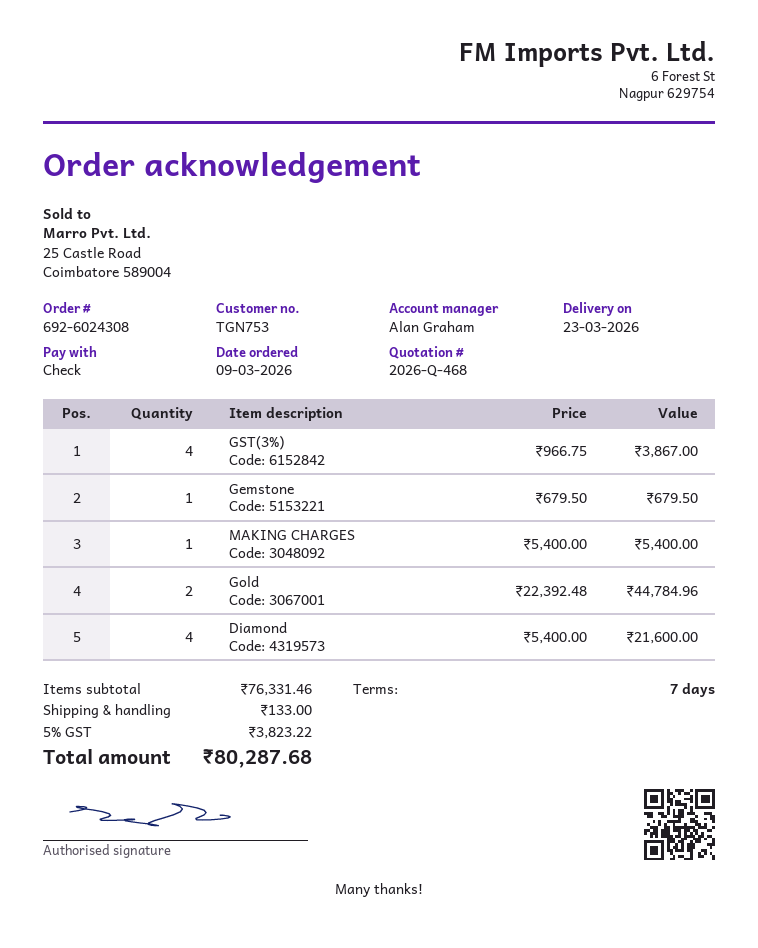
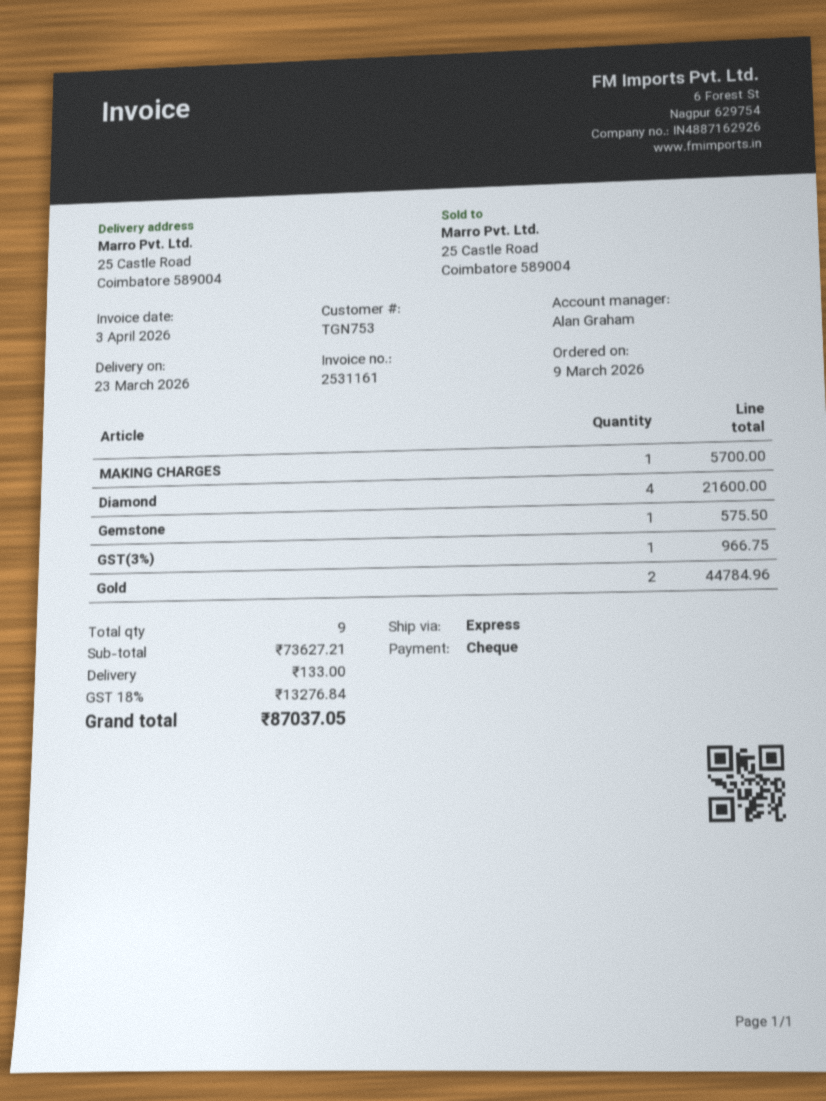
GST(3%): 4 for 3867.00 -> 1 for 966.75
Gemstone: 1 for 679.50 -> 1 for 575.50
MAKING CHARGES: 1 for 5400.00 -> 1 for 5700.00
subtotal: 76331.46 -> 73627.21
tax: 5% = 3823.22 -> 18% = 13276.84
total: 80287.68 -> 87037.05

